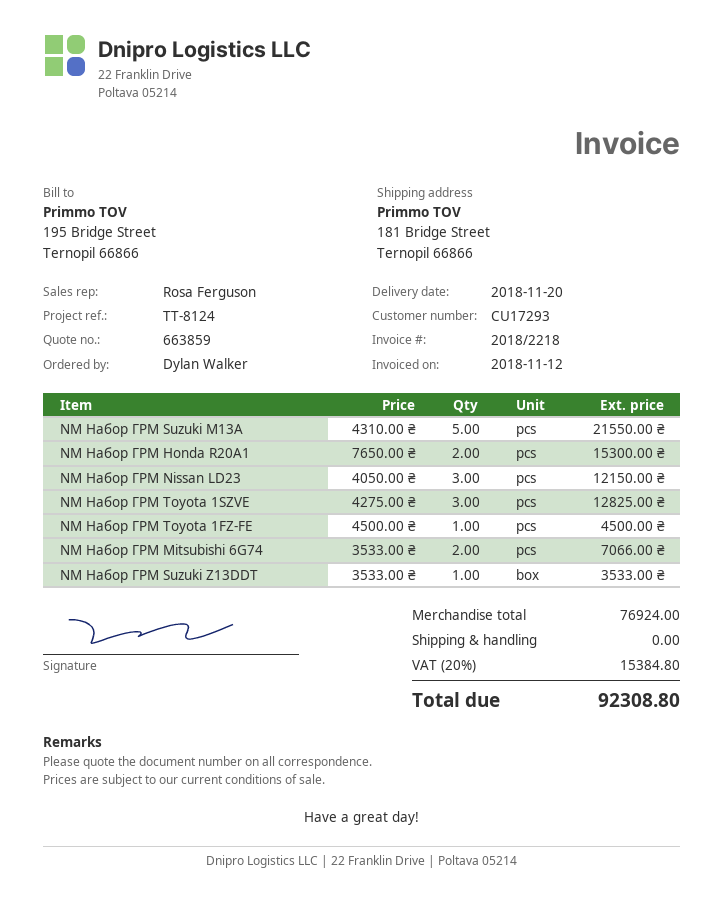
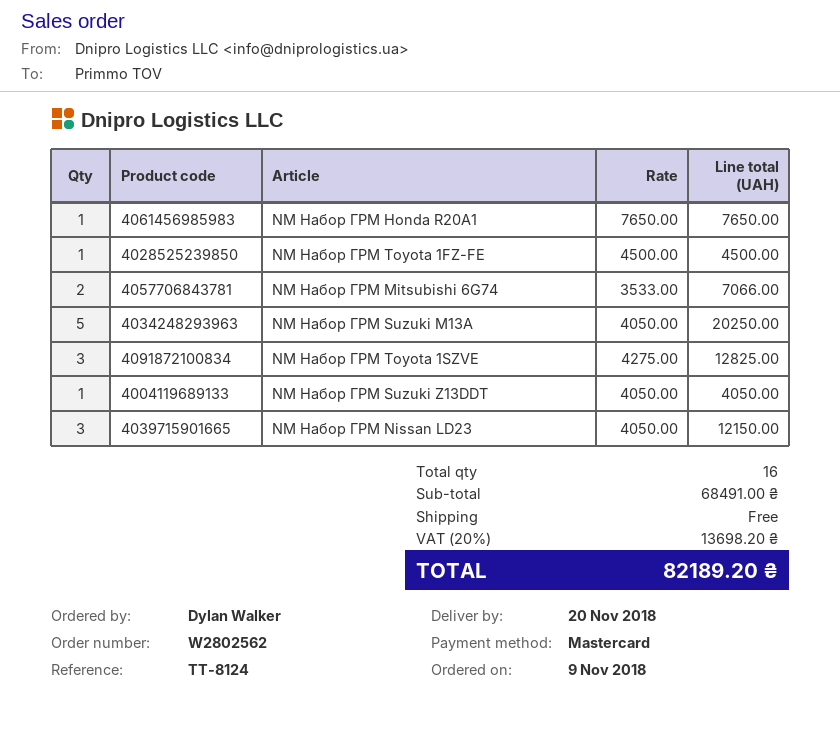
NM Набор ГРМ Suzuki M13A: 5 x 4310.00 = 21550.00 -> 5 x 4050.00 = 20250.00
NM Набор ГРМ Honda R20A1: 2 x 7650.00 = 15300.00 -> 1 x 7650.00 = 7650.00
NM Набор ГРМ Suzuki Z13DDT: 1 x 3533.00 = 3533.00 -> 1 x 4050.00 = 4050.00
subtotal: 76924.00 -> 68491.00
tax: 20% = 15384.80 -> 20% = 13698.20
total: 92308.80 -> 82189.20

